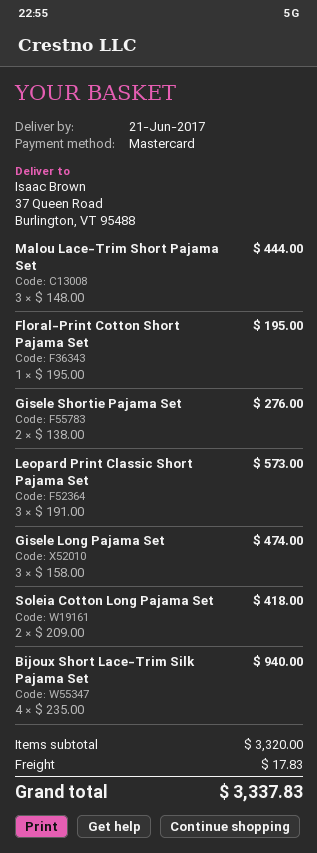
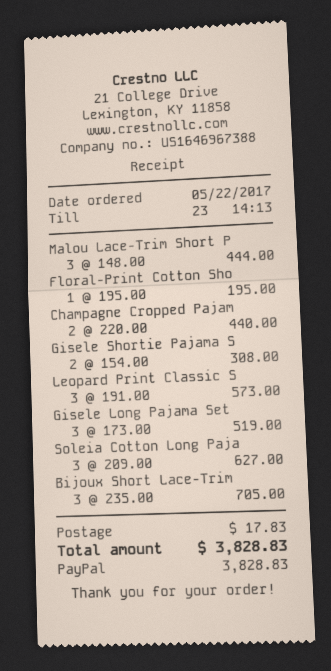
payment method: Mastercard -> PayPal
Gisele Shortie Pajama Set: 2 x 138.00 = 276.00 -> 2 x 154.00 = 308.00
Gisele Long Pajama Set: 3 x 158.00 = 474.00 -> 3 x 173.00 = 519.00
Soleia Cotton Long Pajama Set: 2 x 209.00 = 418.00 -> 3 x 209.00 = 627.00
Bijoux Short Lace-Trim Silk Pajama Set: 4 x 235.00 = 940.00 -> 3 x 235.00 = 705.00
Champagne Cropped Pajam: none -> 2 x 220.00 = 440.00
total: 3337.83 -> 3828.83

